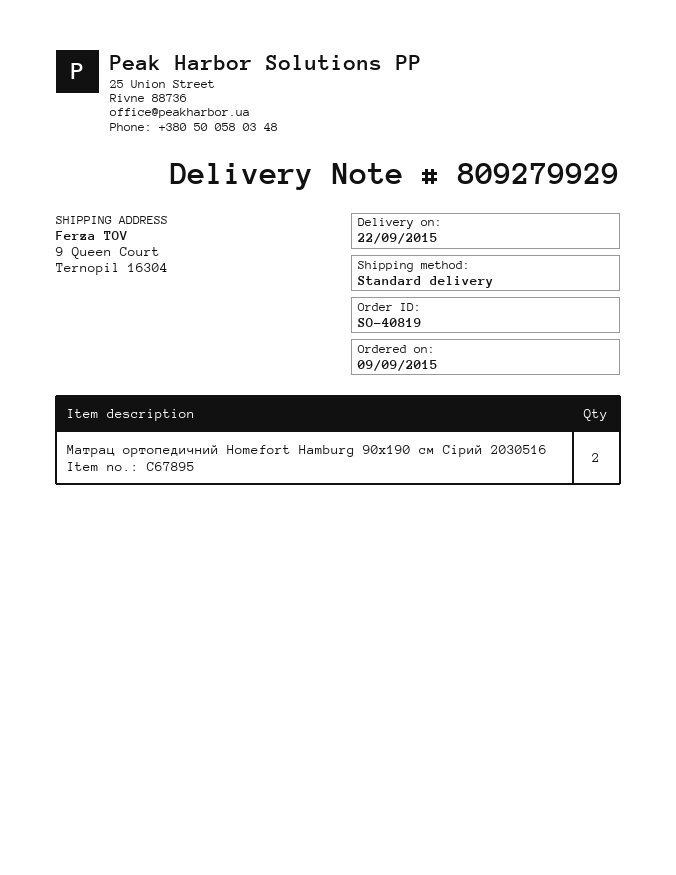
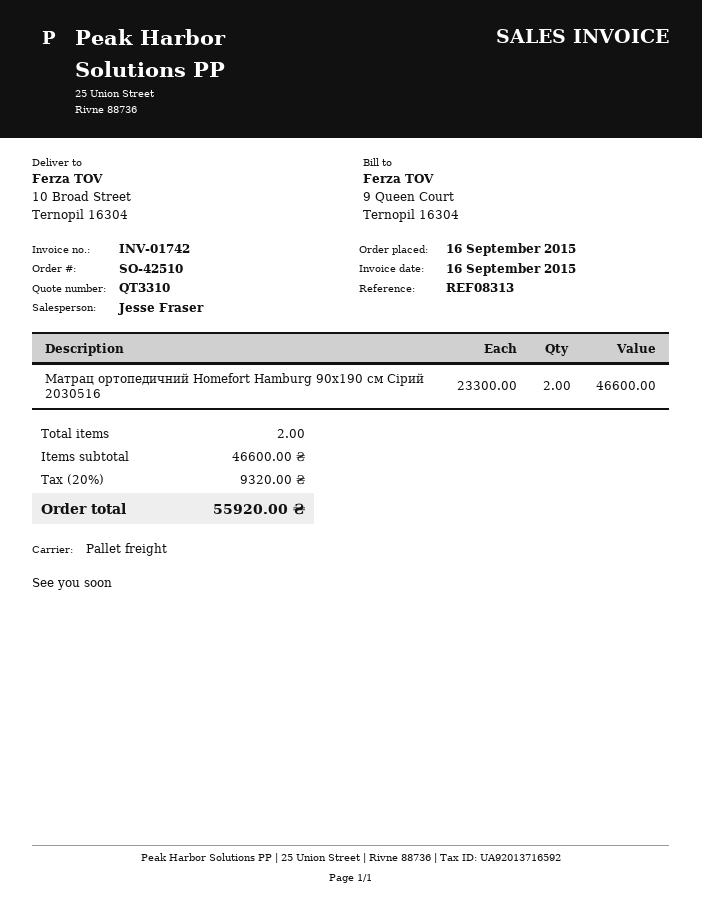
order number: SO-40819 -> SO-42510
order date: 2015-09-09 -> 2015-09-16
shipping method: standard -> pallet freight
ship to: 9 Queen Court, Ternopil 16304 -> 10 Broad Street, Ternopil 16304

